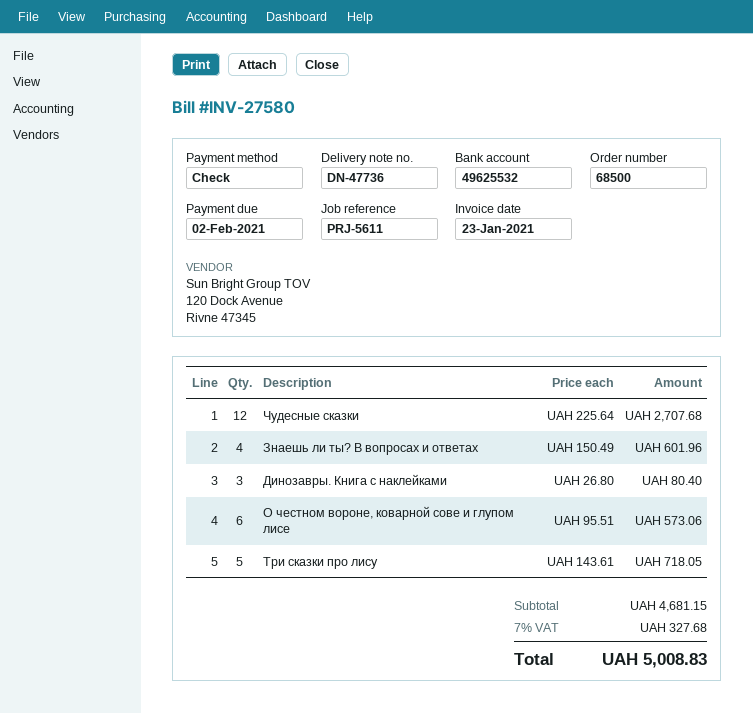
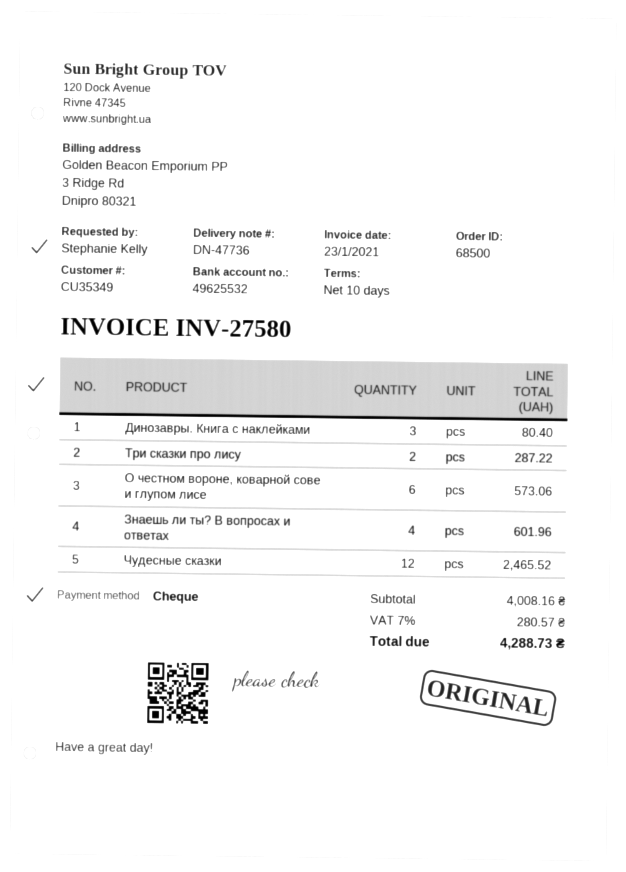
Чудесные сказки: 12 for 2707.68 -> 12 for 2465.52
Три сказки про лису: 5 for 718.05 -> 2 for 287.22
subtotal: 4681.15 -> 4008.16
tax: 7% = 327.68 -> 7% = 280.57
total: 5008.83 -> 4288.73

